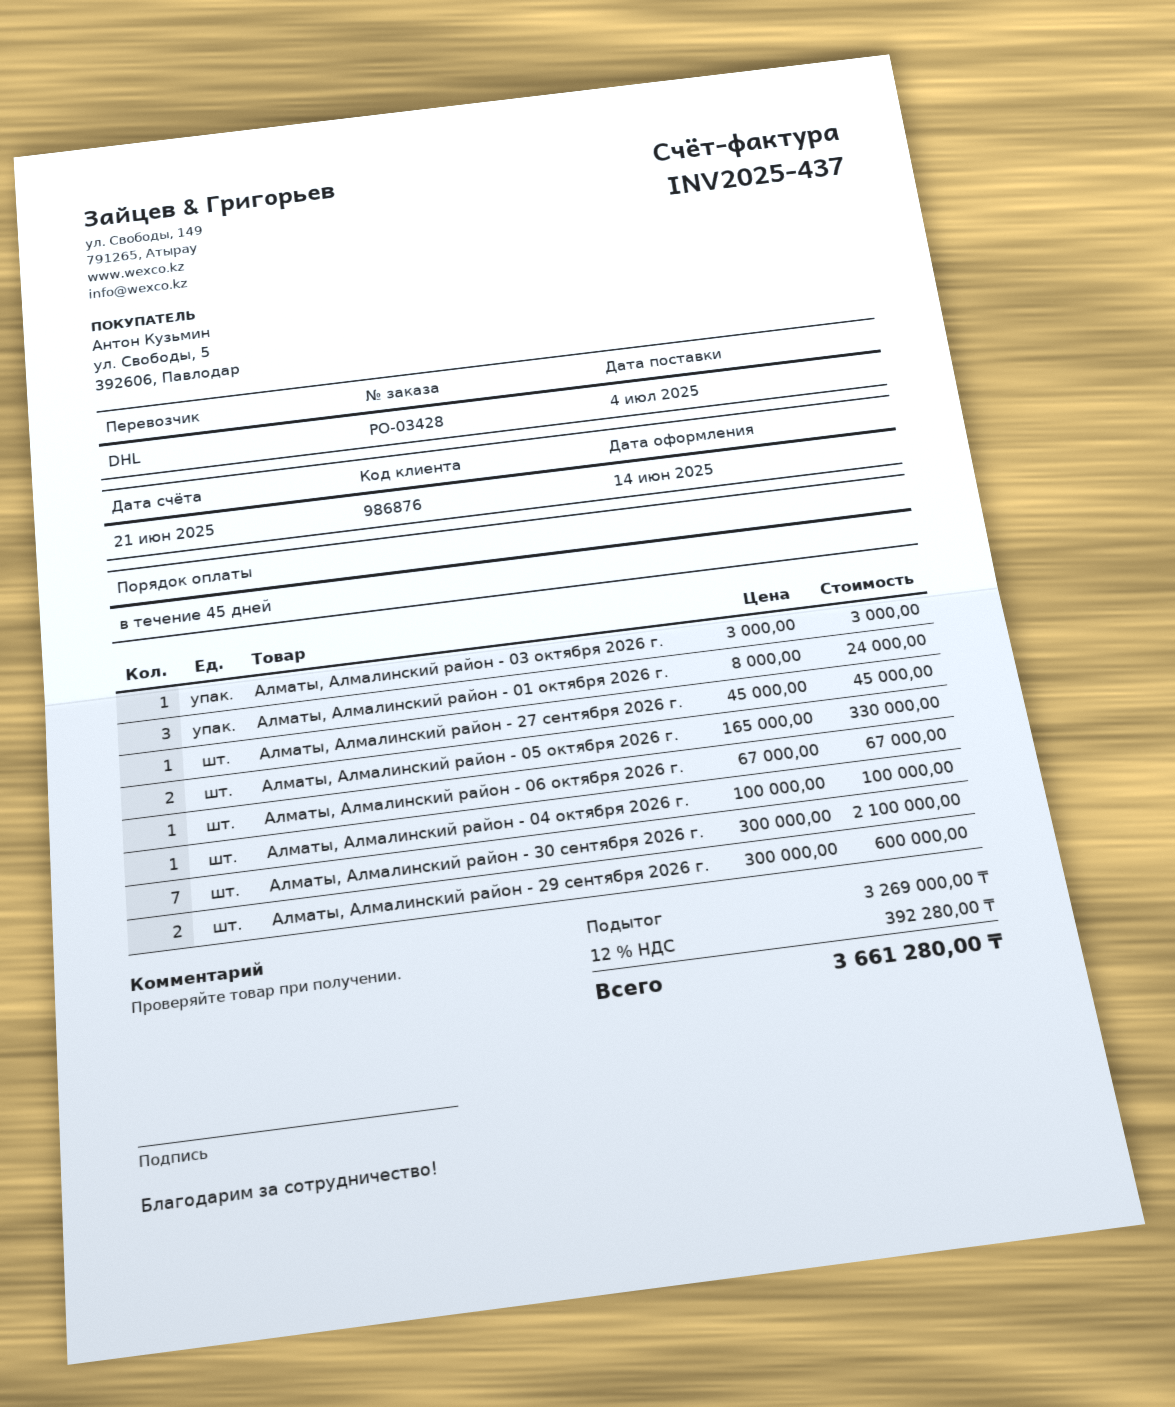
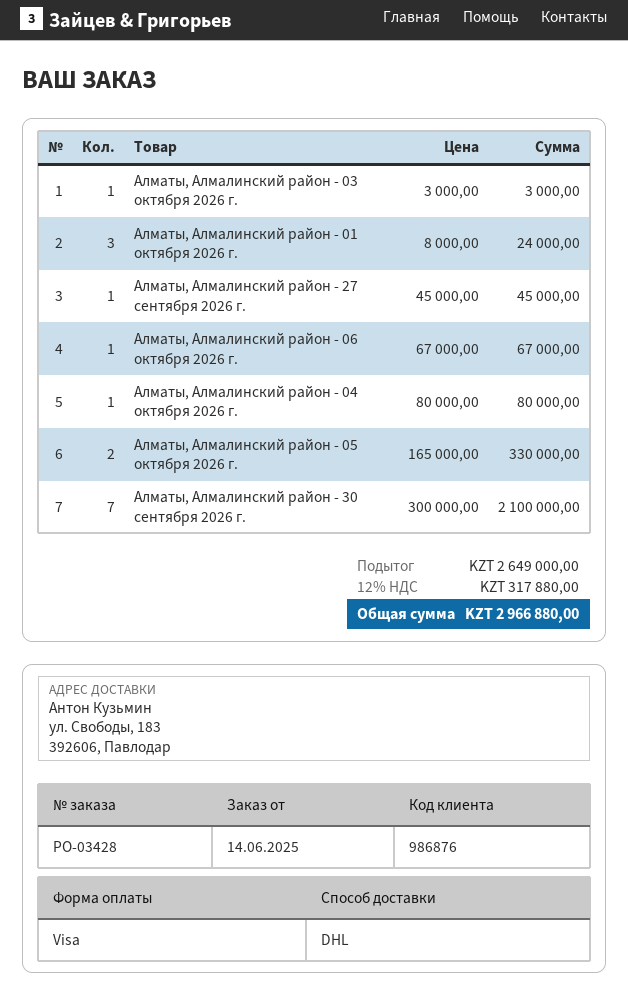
Алматы, Алмалинский район - 04 октября 2026 г.: 1 x 100000.00 = 100000.00 -> 1 x 80000.00 = 80000.00
Алматы, Алмалинский район - 29 сентября 2026 г.: 2 x 300000.00 = 600000.00 -> none
subtotal: 3269000.00 -> 2649000.00
tax: 12% = 392280.00 -> 12% = 317880.00
total: 3661280.00 -> 2966880.00

